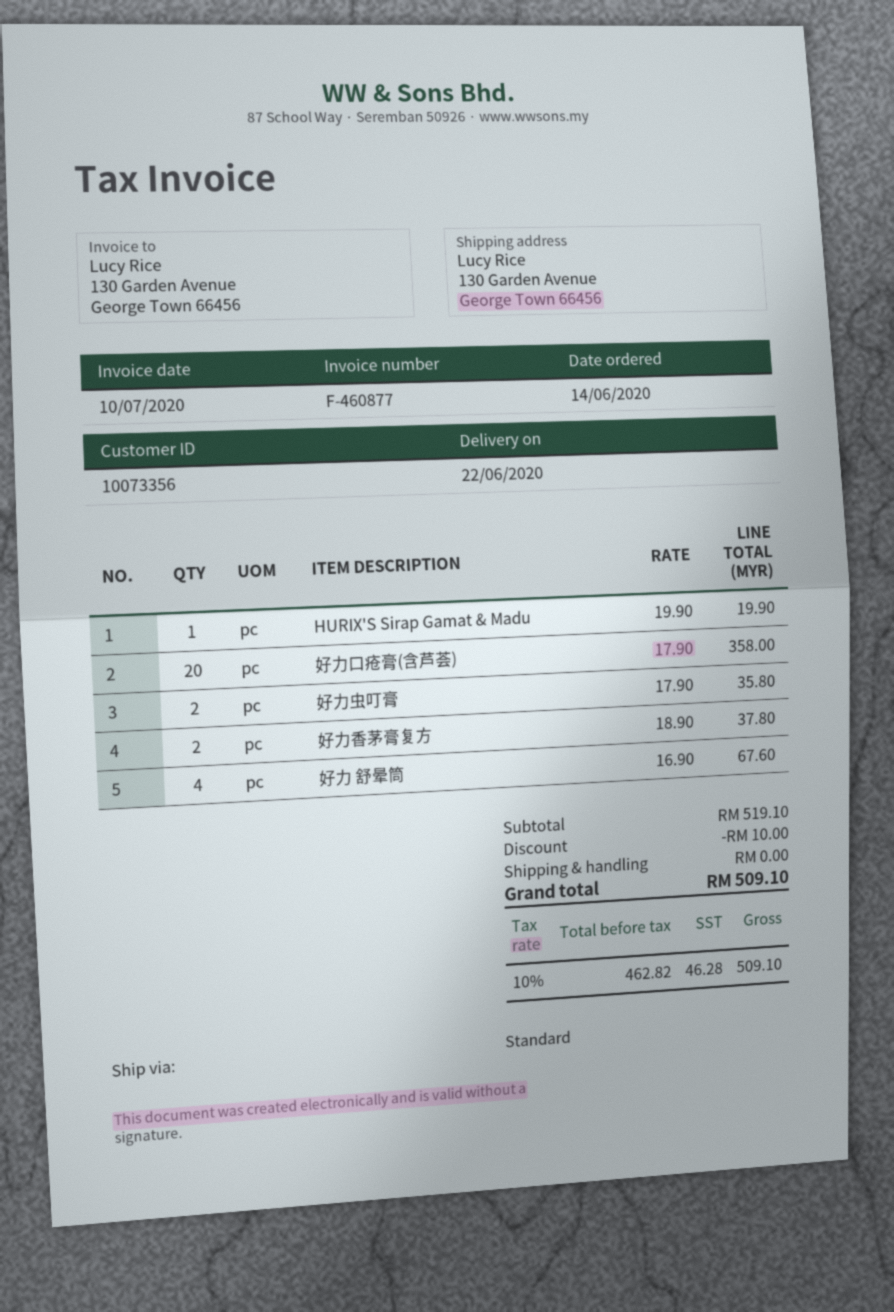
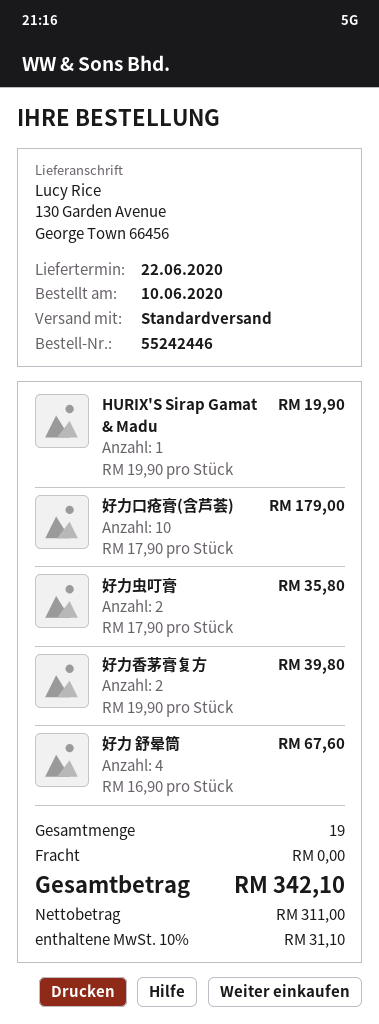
order date: 2020-06-14 -> 2020-06-10
好力口疮膏(含芦荟): 20 x 17.90 = 358.00 -> 10 x 17.90 = 179.00
好力香茅膏复方: 2 x 18.90 = 37.80 -> 2 x 19.90 = 39.80
discount: 10.00 -> none
net: 462.82 -> 311.00
tax: 10% = 46.28 -> 10% = 31.10
total: 509.10 -> 342.10

